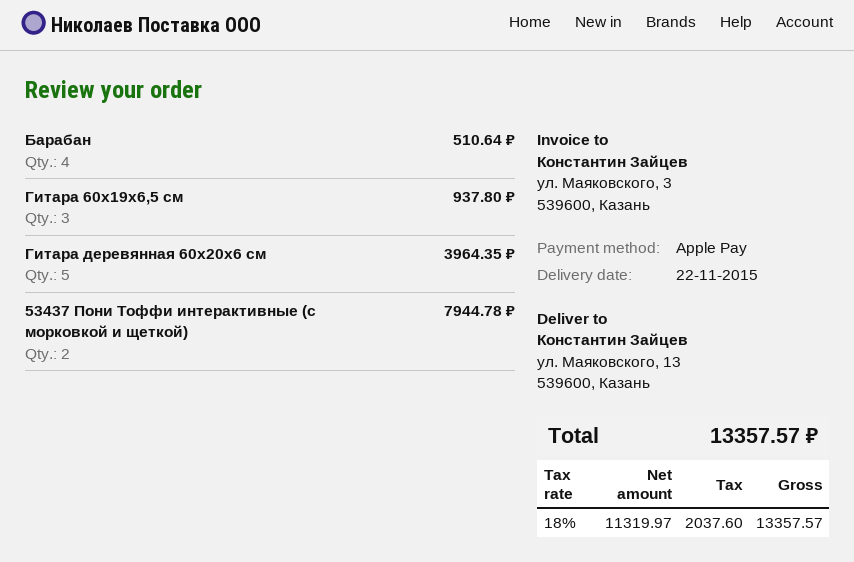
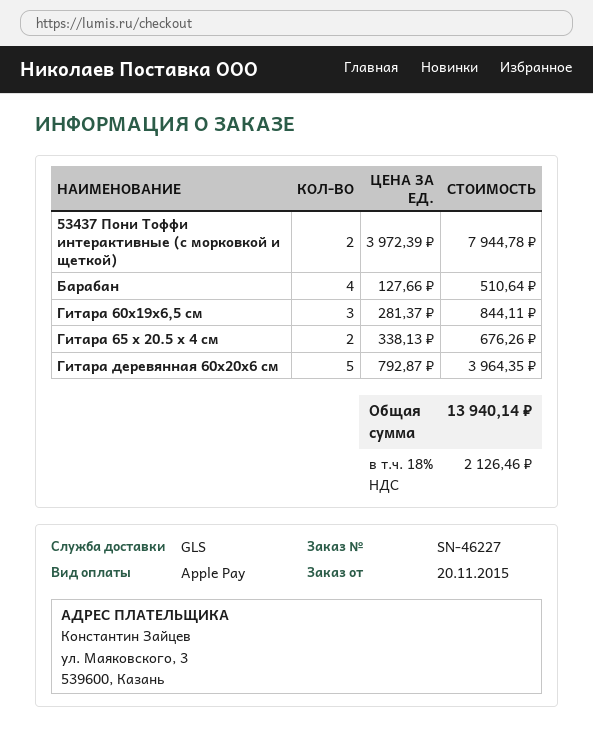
Гитара 60х19х6,5 см: 3 for 937.80 -> 3 for 844.11
Гитара 65 x 20.5 x 4 см: none -> 2 for 676.26
tax: 18% = 2037.60 -> 18% = 2126.46
total: 13357.57 -> 13940.14

